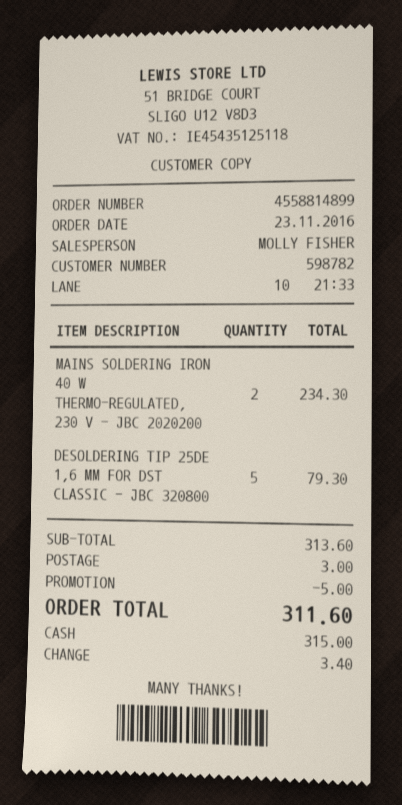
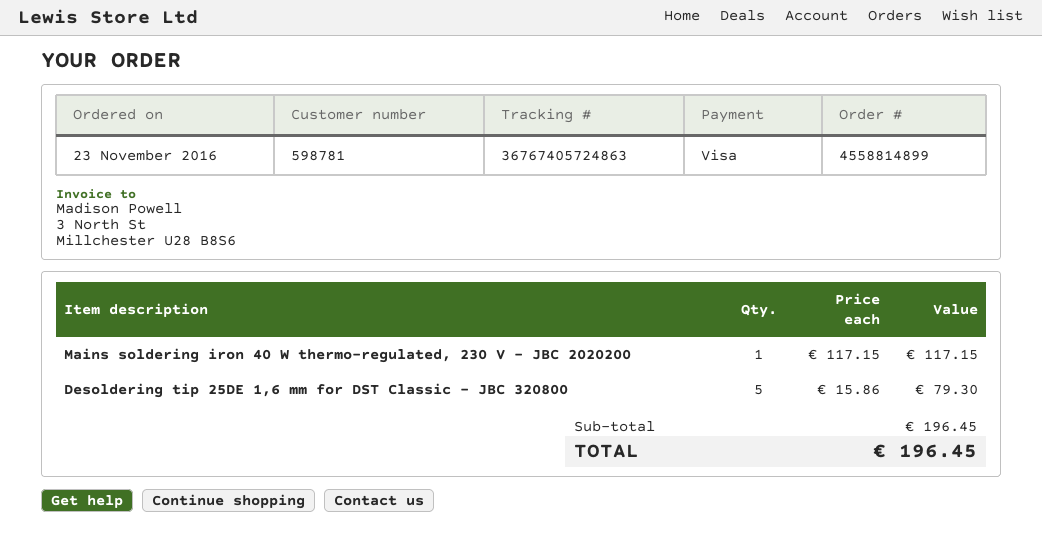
customer number: 598782 -> 598781
payment method: cash -> Visa
MAINS SOLDERING IRON 40 W THERMO-REGULATED, 230 V - JBC 2020200: 2 for 234.30 -> 1 for 117.15
subtotal: 313.60 -> 196.45
discount: 5.00 -> none
shipping: 3.00 -> none
total: 311.60 -> 196.45

